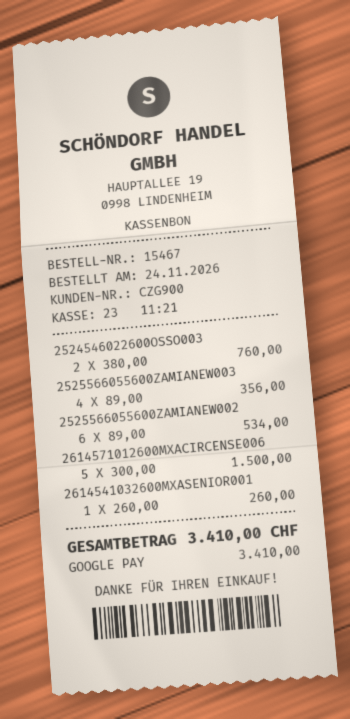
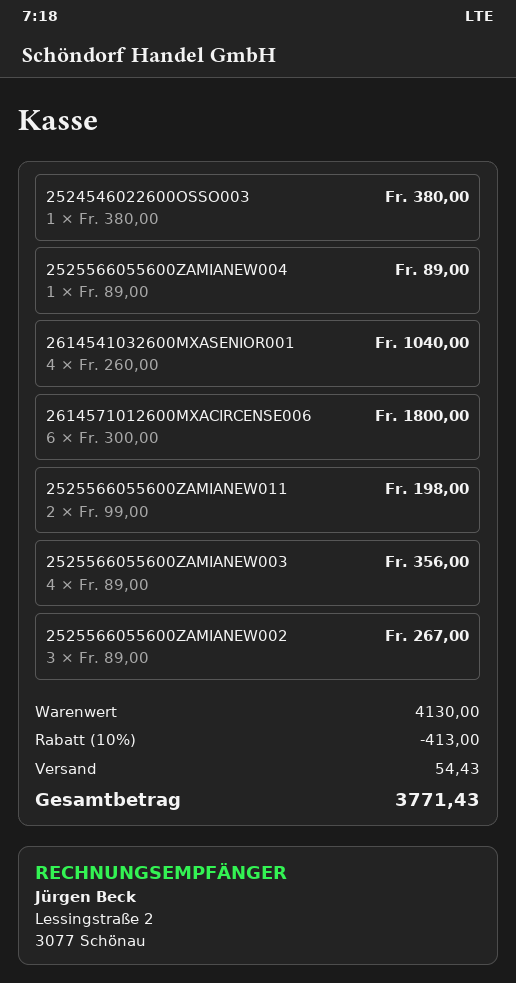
2524546022600OSSO003: 2 x 380.00 = 760.00 -> 1 x 380.00 = 380.00
2525566055600ZAMIANEW002: 6 x 89.00 = 534.00 -> 3 x 89.00 = 267.00
2614571012600MXACIRCENSE006: 5 x 300.00 = 1500.00 -> 6 x 300.00 = 1800.00
2614541032600MXASENIOR001: 1 x 260.00 = 260.00 -> 4 x 260.00 = 1040.00
2525566055600ZAMIANEW004: none -> 1 x 89.00 = 89.00
2525566055600ZAMIANEW011: none -> 2 x 99.00 = 198.00
discount: none -> 10% = 413.00
shipping: none -> 54.43
total: 3410.00 -> 3771.43

